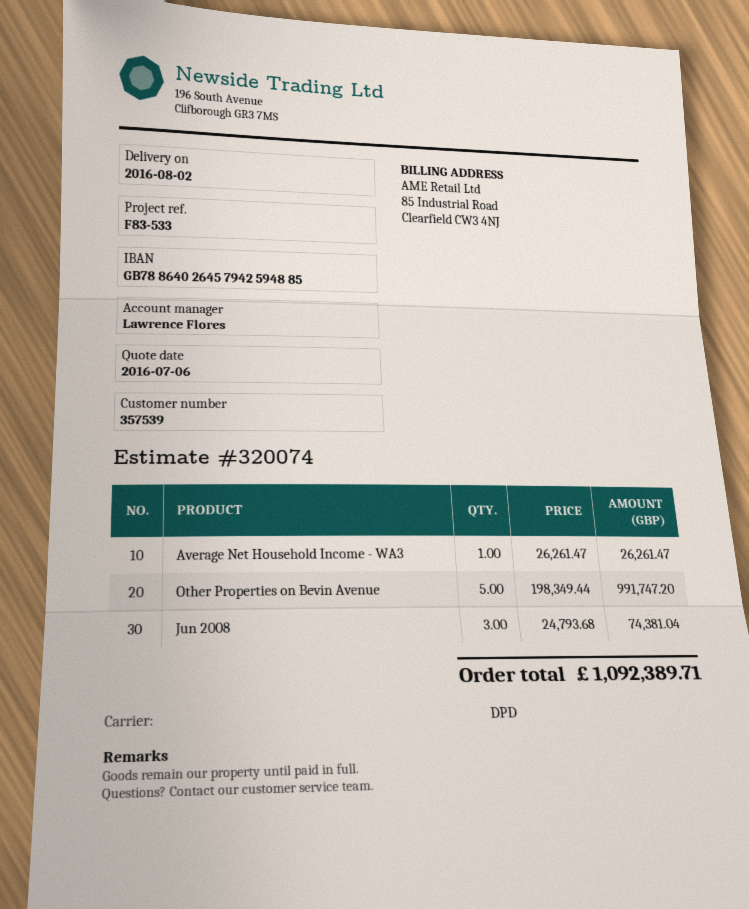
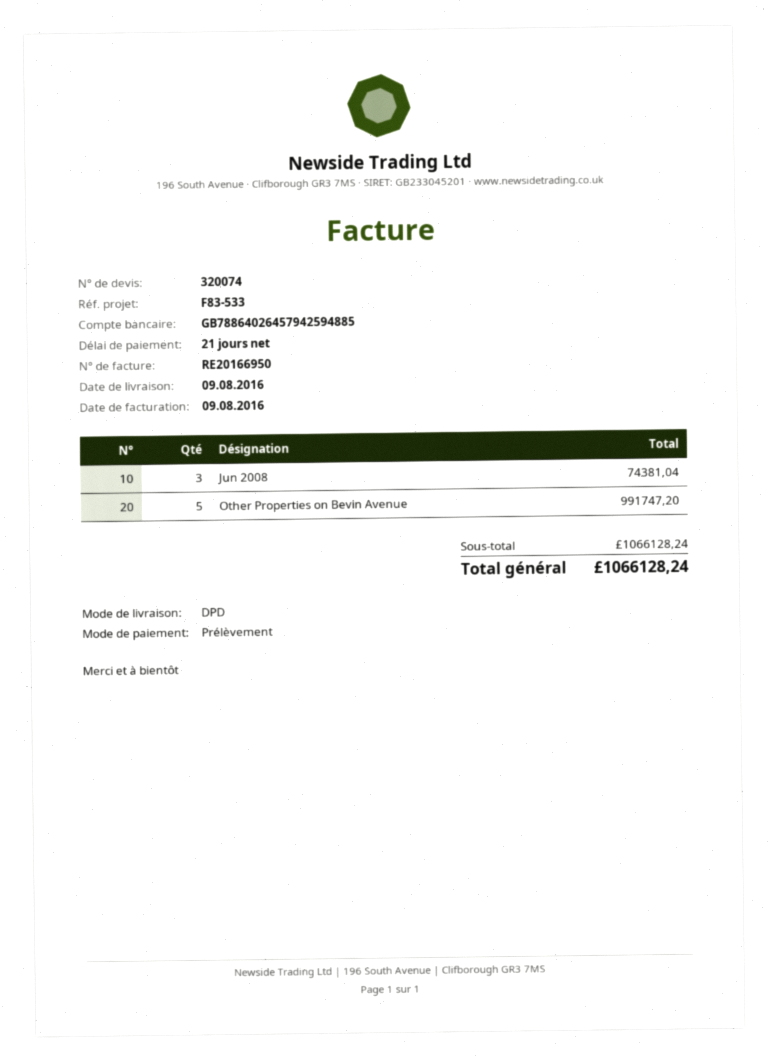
delivery date: 2016-08-02 -> 2016-08-09
Average Net Household Income - WA3: 1 for 26261.47 -> none
total: 1092389.71 -> 1066128.24

